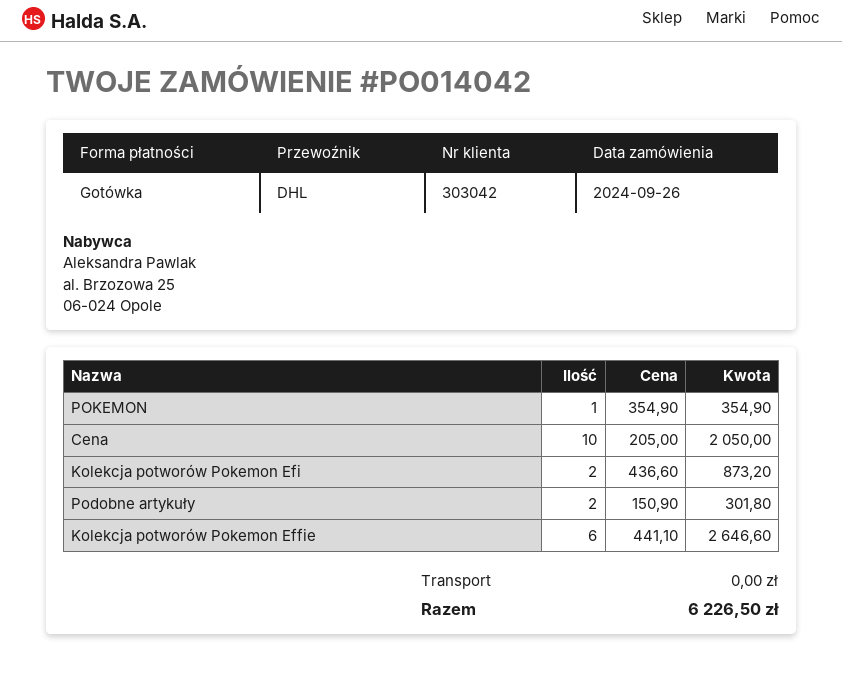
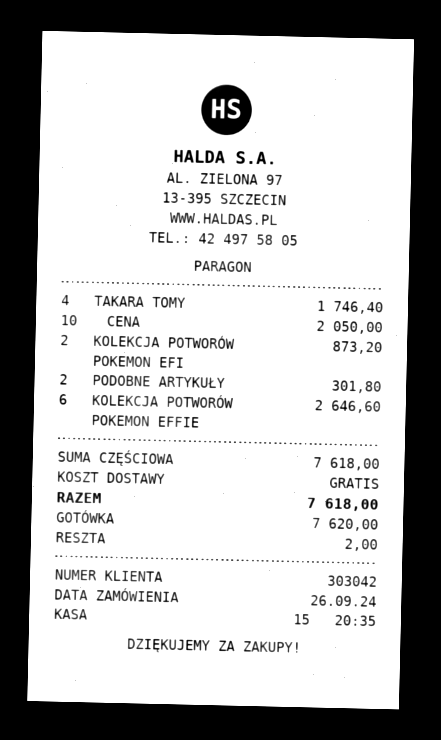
POKEMON: 1 for 354.90 -> none
TAKARA TOMY: none -> 4 for 1746.40
total: 6226.50 -> 7618.00

